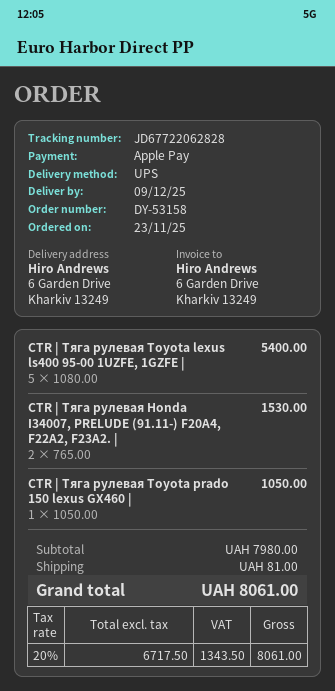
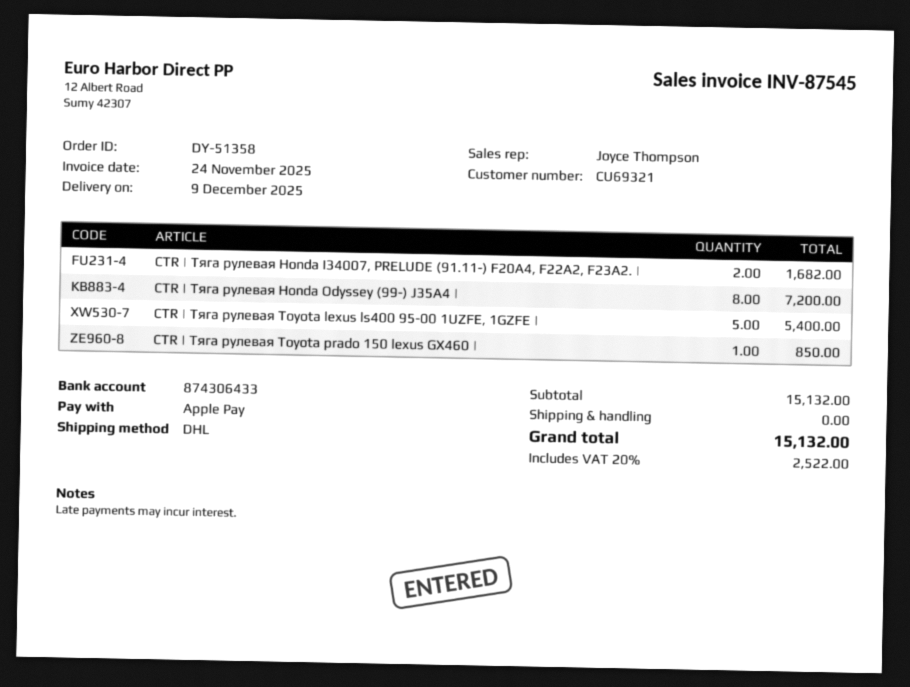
order number: DY-53158 -> DY-51358
shipping method: UPS -> DHL
CTR | Тяга рулевая Honda I34007, PRELUDE (91.11-) F20A4, F22A2, F23A2. |: 2 for 1530.00 -> 2 for 1682.00
CTR | Тяга рулевая Toyota prado 150 lexus GX460 |: 1 for 1050.00 -> 1 for 850.00
CTR | Тяга рулевая Honda Odyssey (99-) J35A4 |: none -> 8 for 7200.00
subtotal: 7980.00 -> 15132.00
shipping: 81.00 -> 0.00
tax: 20% = 1343.50 -> 20% = 2522.00
total: 8061.00 -> 15132.00

